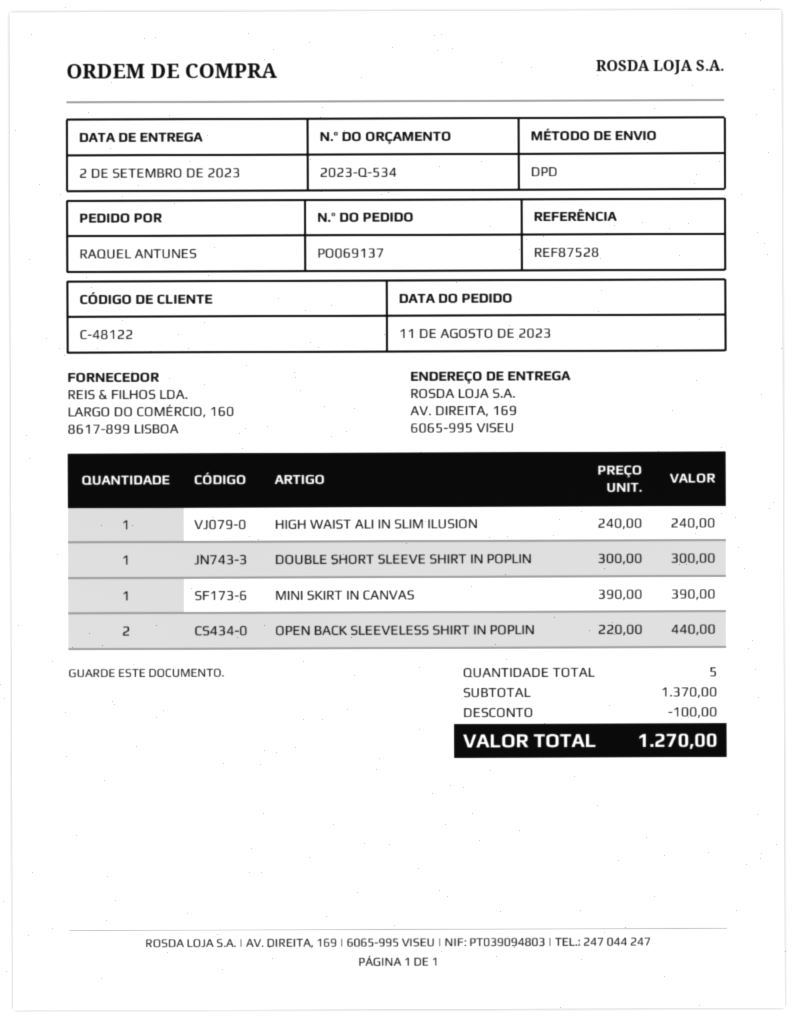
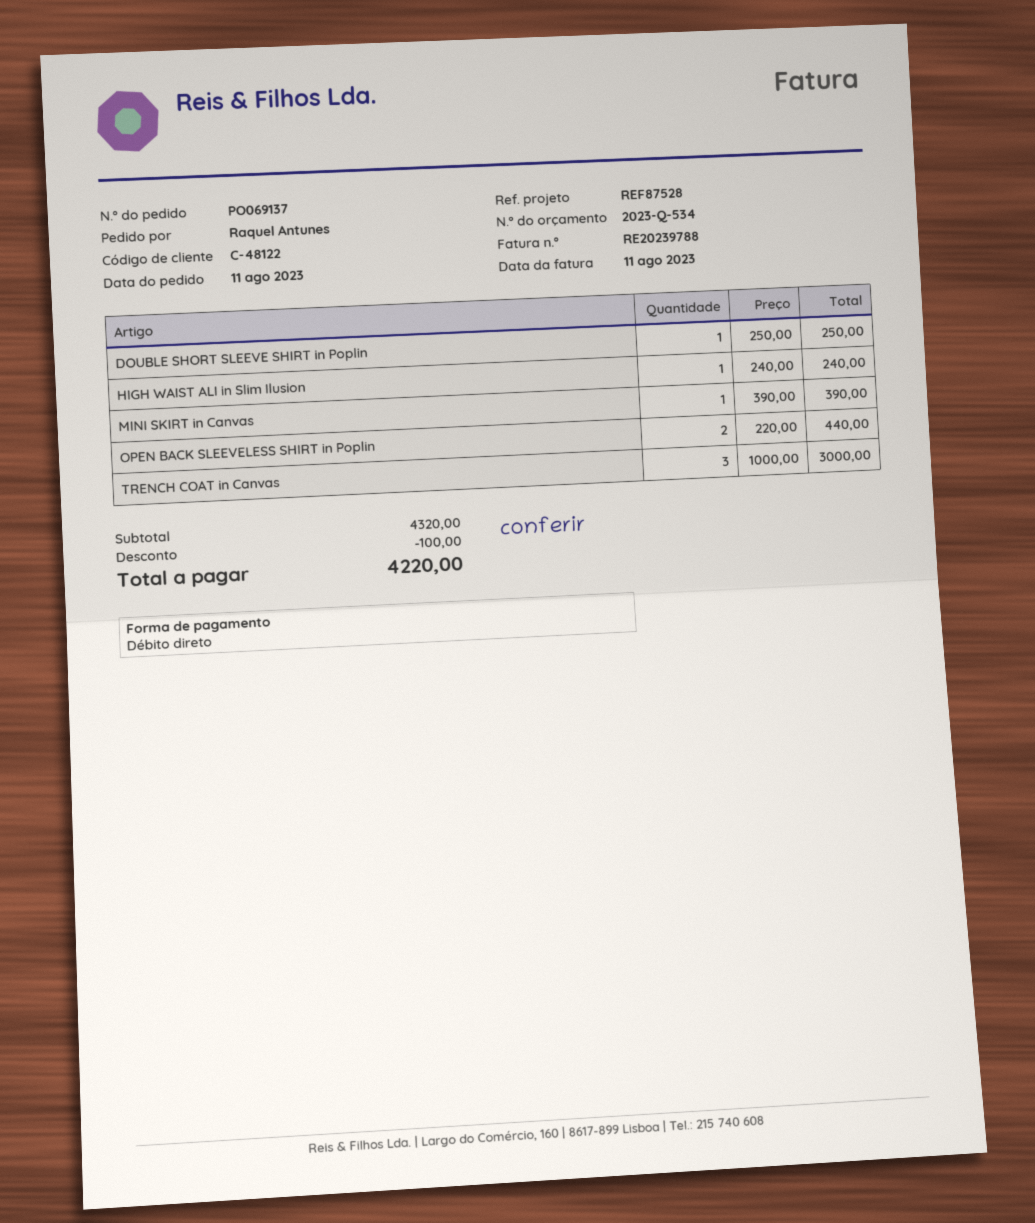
DOUBLE SHORT SLEEVE SHIRT IN POPLIN: 1 x 300.00 = 300.00 -> 1 x 250.00 = 250.00
TRENCH COAT in Canvas: none -> 3 x 1000.00 = 3000.00
subtotal: 1370.00 -> 4320.00
total: 1270.00 -> 4220.00

